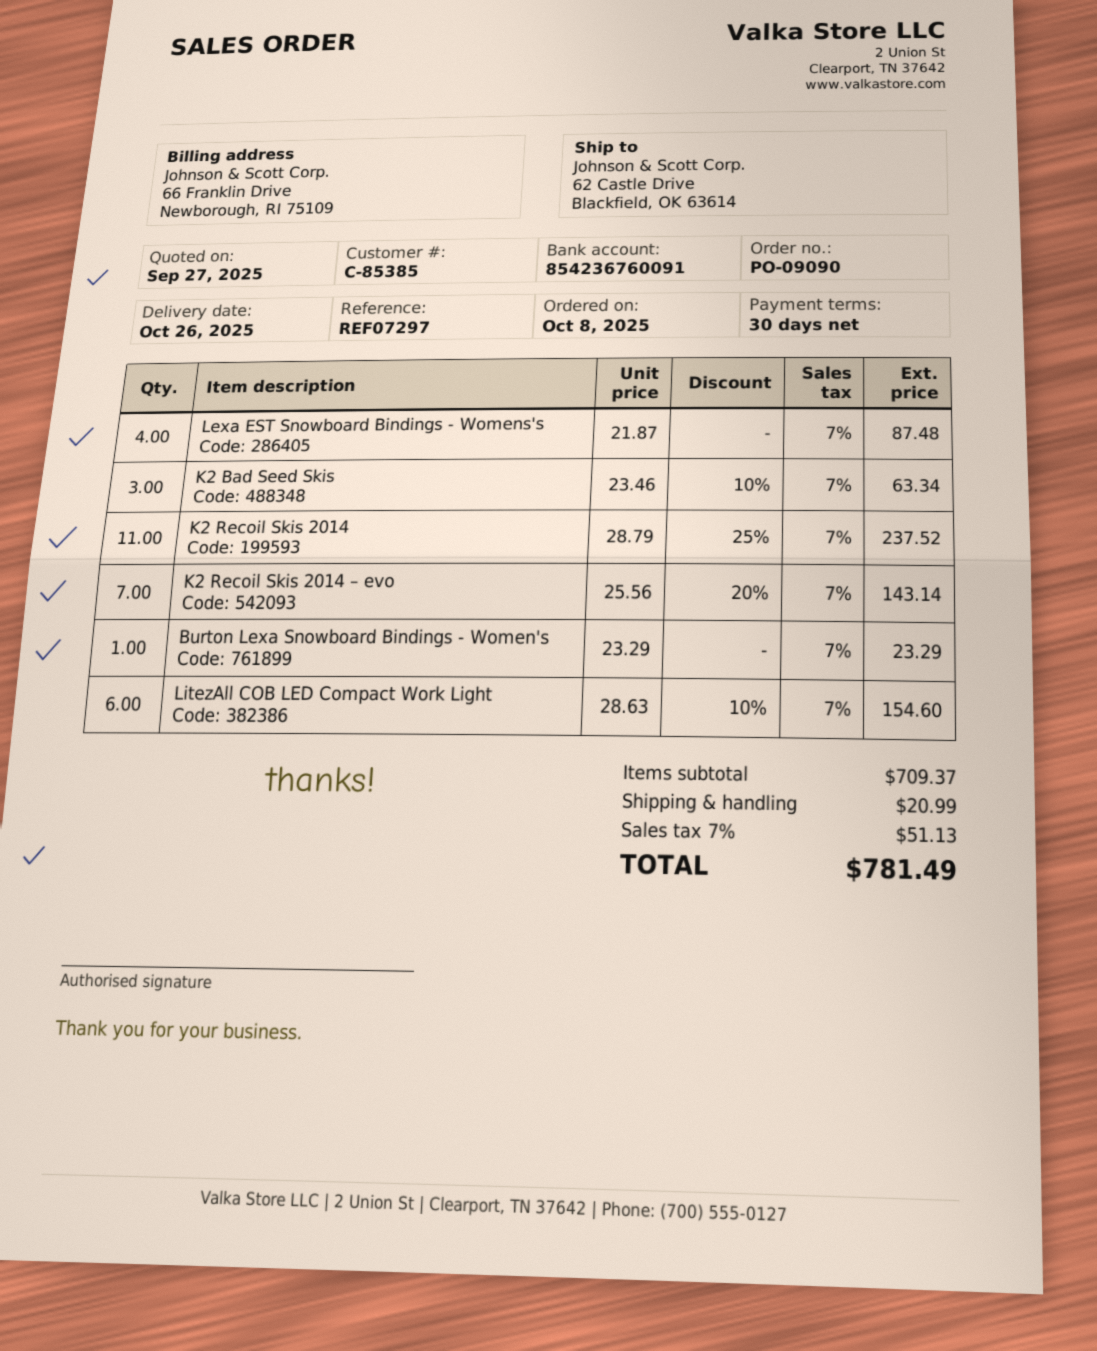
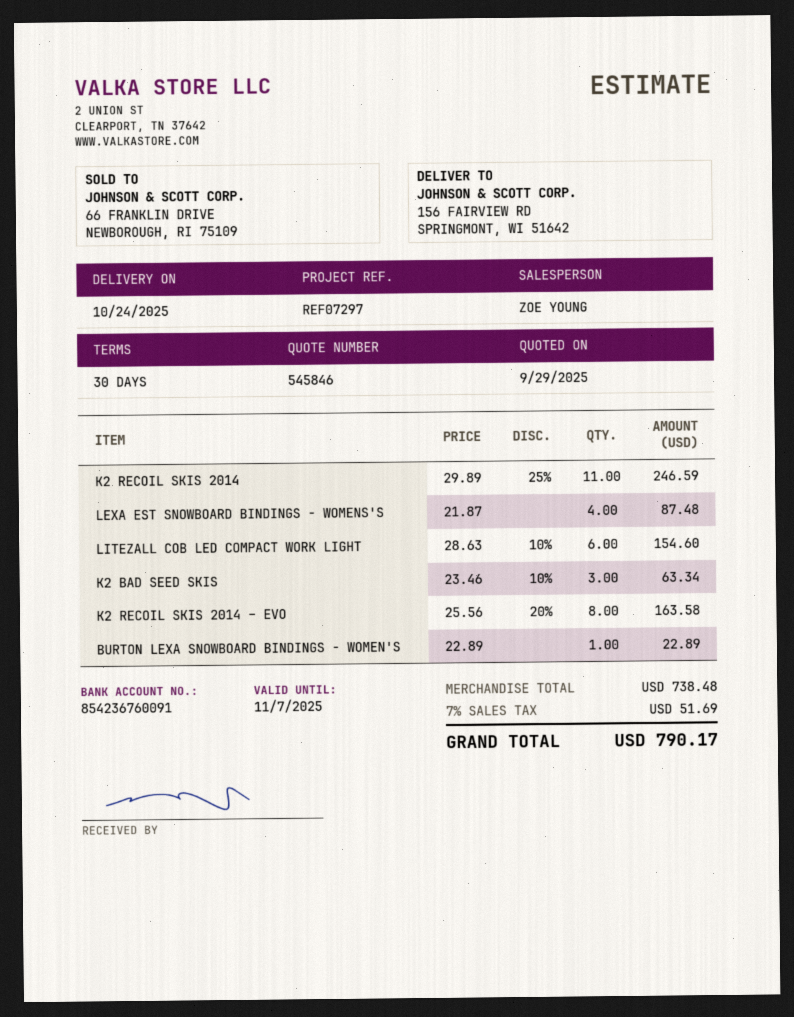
quote date: 2025-09-27 -> 2025-09-29
delivery date: 2025-10-26 -> 2025-10-24
ship to: 62 Castle Drive, Blackfield, OK 63614 -> 156 FAIRVIEW RD, SPRINGMONT, WI 51642
K2 Recoil Skis 2014: 11 x 28.79 - 25% = 237.52 -> 11 x 29.89 - 25% = 246.59
K2 Recoil Skis 2014 – evo: 7 x 25.56 - 20% = 143.14 -> 8 x 25.56 - 20% = 163.58
Burton Lexa Snowboard Bindings - Women's: 1 x 23.29 = 23.29 -> 1 x 22.89 = 22.89
subtotal: 709.37 -> 738.48
shipping: 20.99 -> none
tax: 7% = 51.13 -> 7% = 51.69
total: 781.49 -> 790.17

